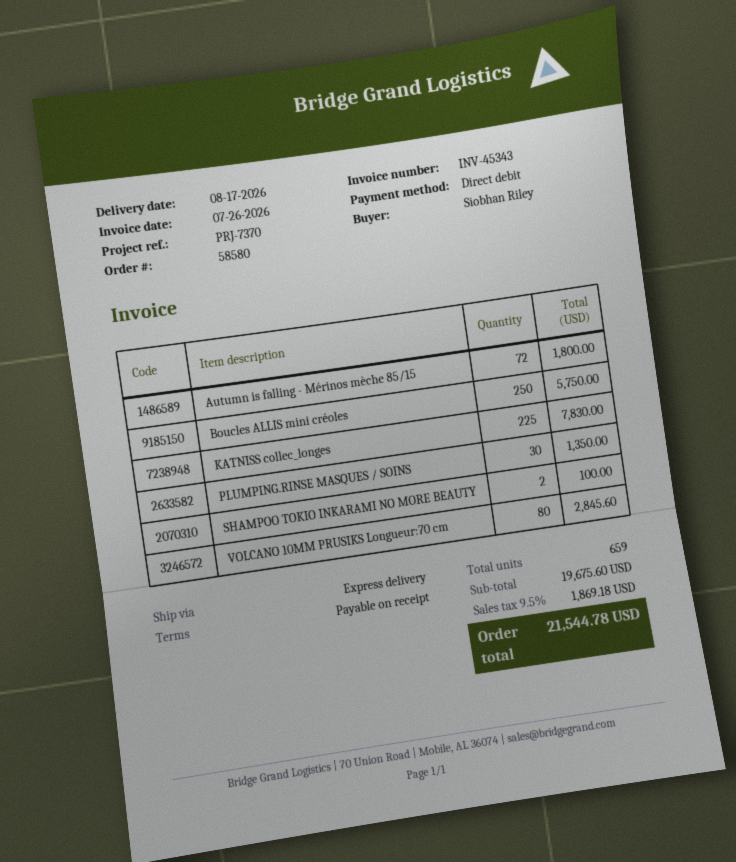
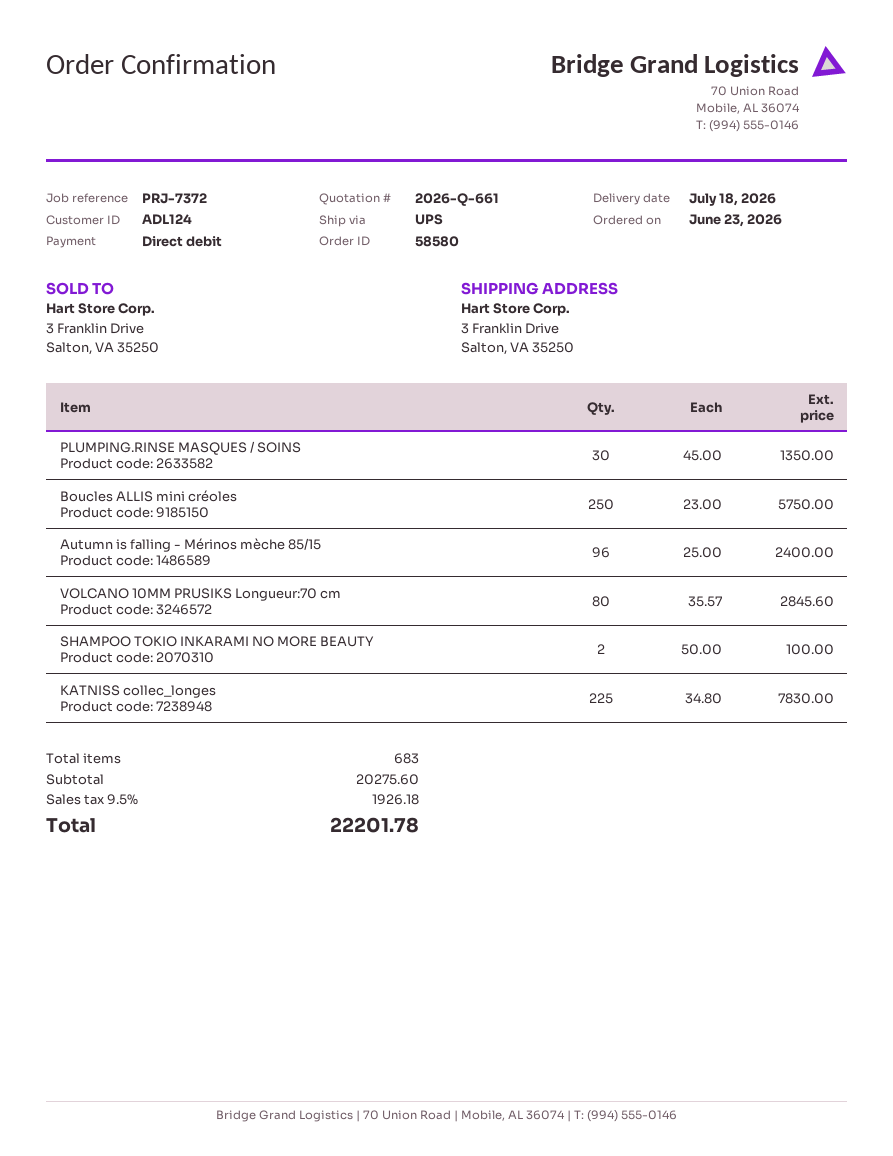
delivery date: 2026-08-17 -> 2026-07-18
reference: PRJ-7370 -> PRJ-7372
shipping method: express -> UPS
Autumn is falling - Mérinos mèche 85/15: 72 for 1800.00 -> 96 for 2400.00
total quantity: 659 -> 683
subtotal: 19675.60 -> 20275.60
tax: 9.5% = 1869.18 -> 9.5% = 1926.18
total: 21544.78 -> 22201.78

